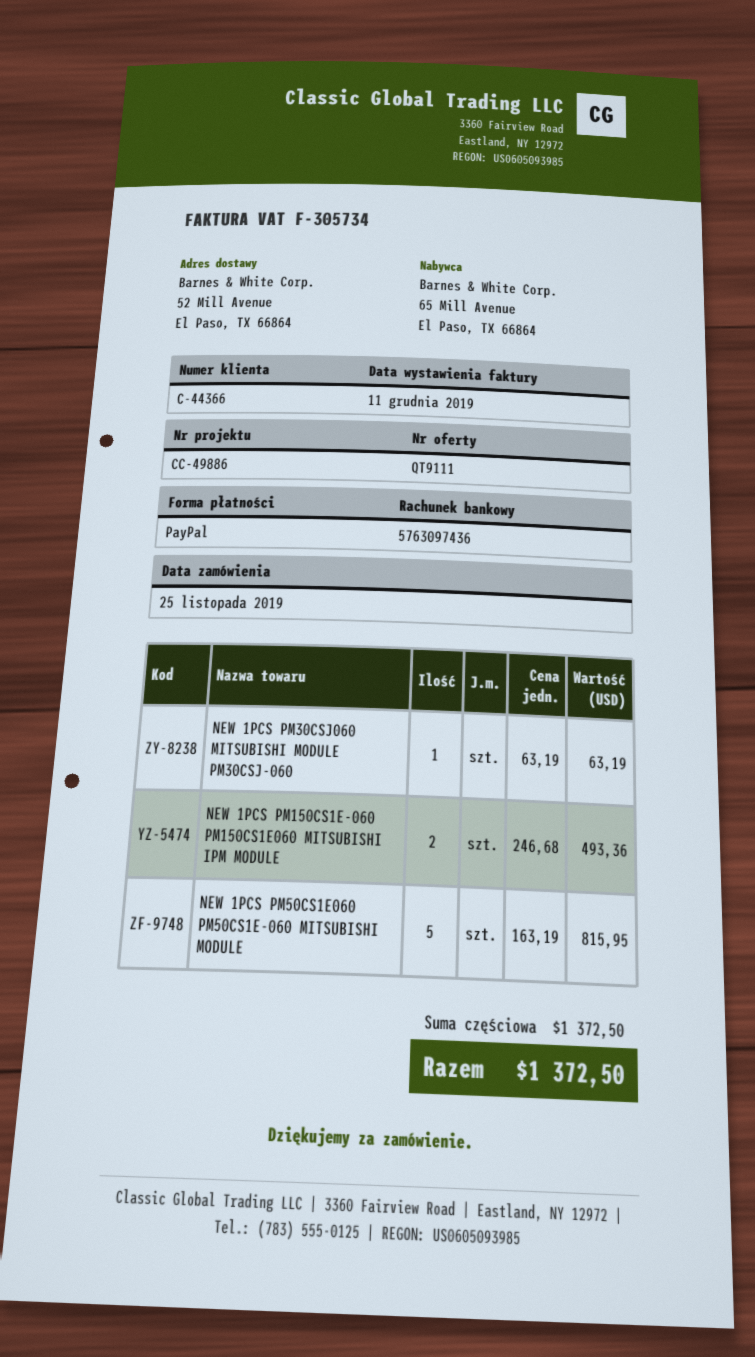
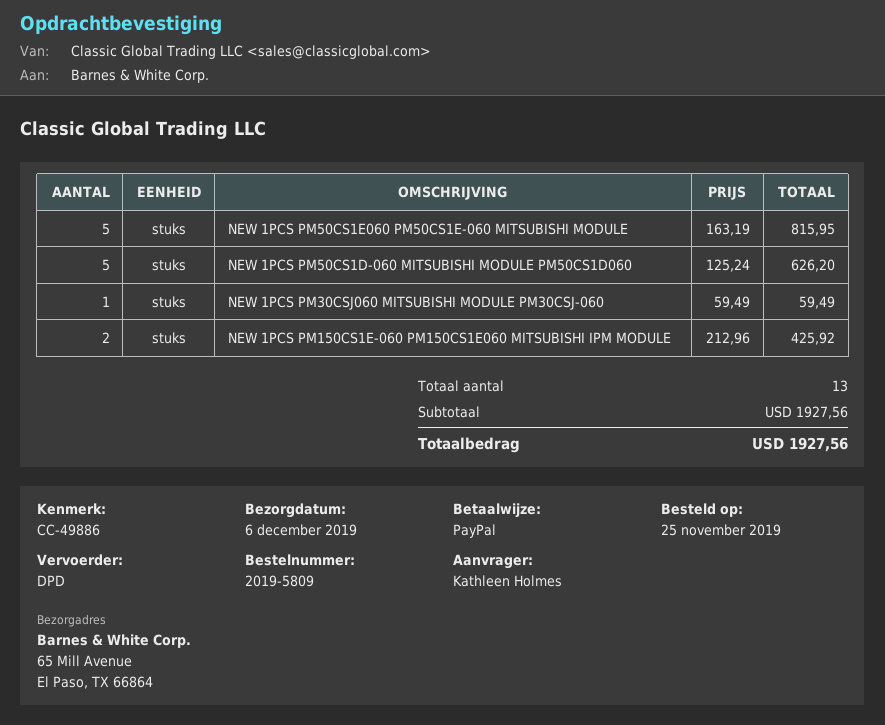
ship to: 52 Mill Avenue, El Paso, TX 66864 -> 65 Mill Avenue, El Paso, TX 66864
NEW 1PCS PM30CSJ060 MITSUBISHI MODULE PM30CSJ-060: 1 x 63.19 = 63.19 -> 1 x 59.49 = 59.49
NEW 1PCS PM150CS1E-060 PM150CS1E060 MITSUBISHI IPM MODULE: 2 x 246.68 = 493.36 -> 2 x 212.96 = 425.92
NEW 1PCS PM50CS1D-060 MITSUBISHI MODULE PM50CS1D060: none -> 5 x 125.24 = 626.20
subtotal: 1372.50 -> 1927.56
total: 1372.50 -> 1927.56

